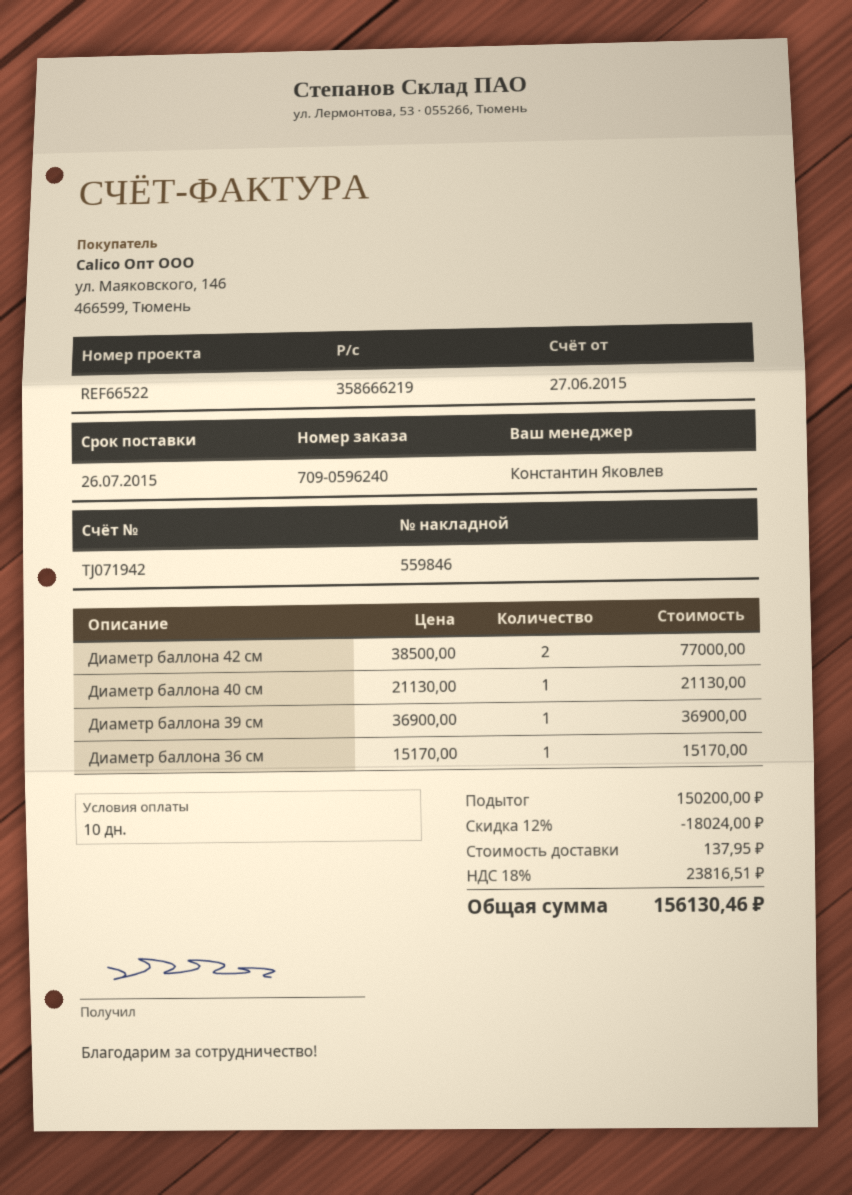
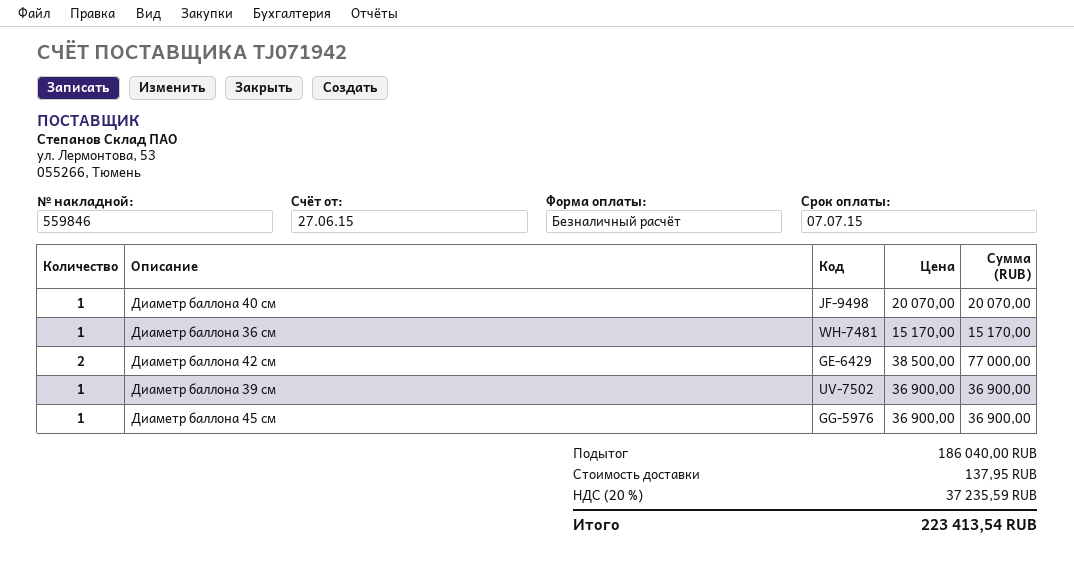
Диаметр баллона 40 см: 1 x 21130.00 = 21130.00 -> 1 x 20070.00 = 20070.00
Диаметр баллона 45 см: none -> 1 x 36900.00 = 36900.00
subtotal: 150200.00 -> 186040.00
discount: 12% = 18024.00 -> none
tax: 18% = 23816.51 -> 20% = 37235.59
total: 156130.46 -> 223413.54

